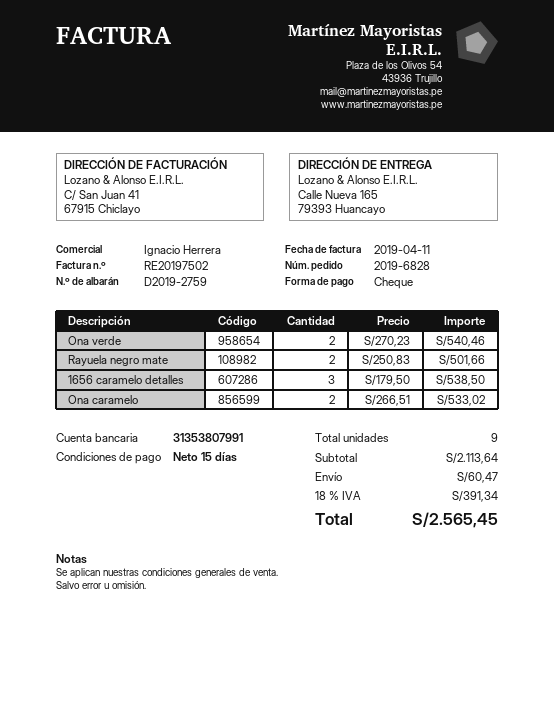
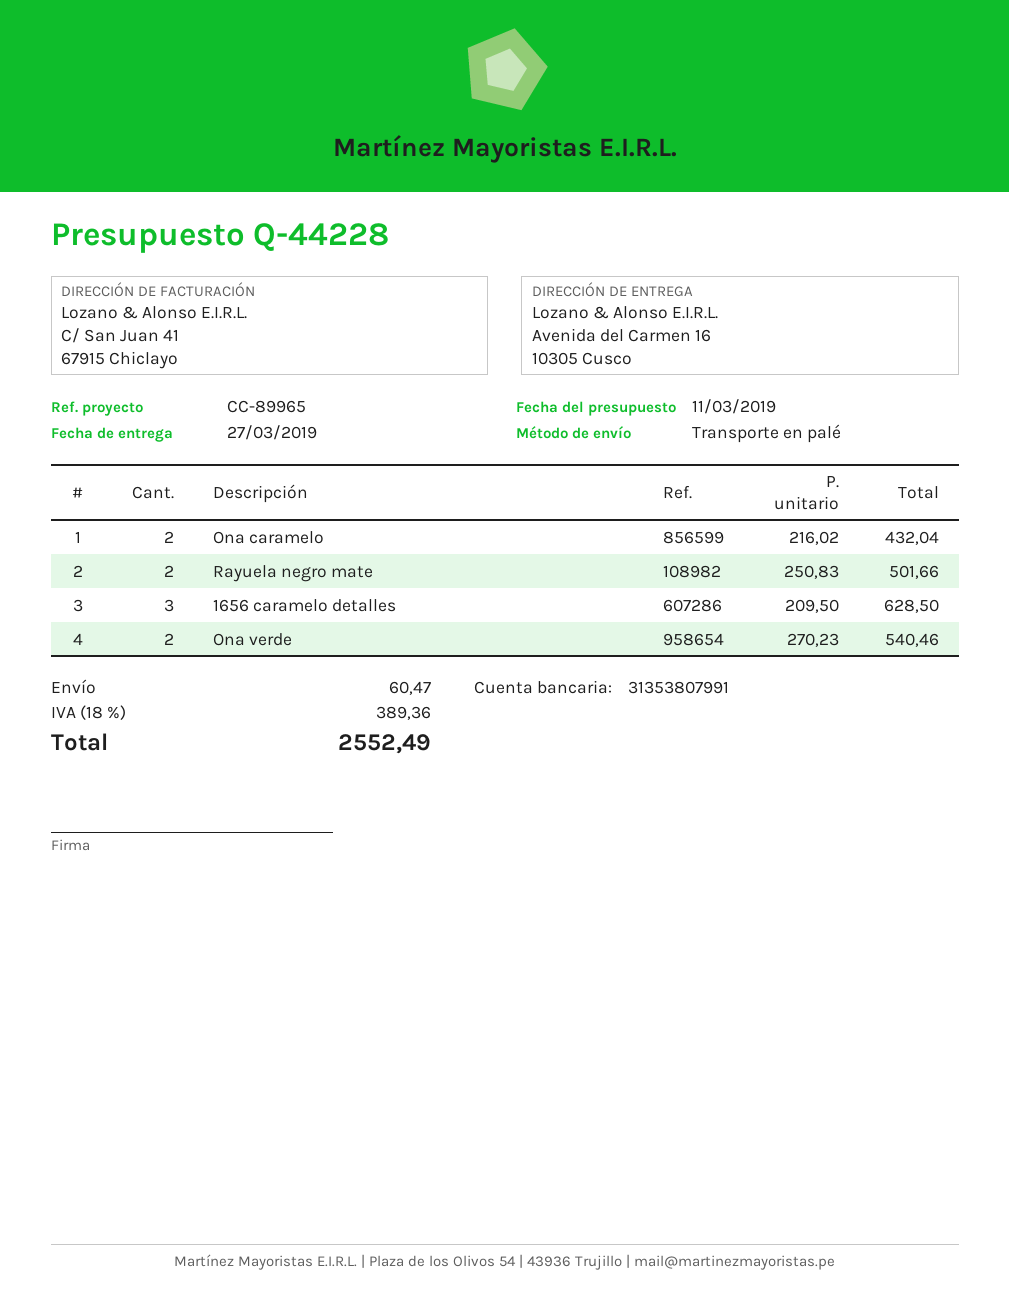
ship to: Calle Nueva 165, 79393 Huancayo -> Avenida del Carmen 16, 10305 Cusco
1656 caramelo detalles: 3 x 179.50 = 538.50 -> 3 x 209.50 = 628.50
Ona caramelo: 2 x 266.51 = 533.02 -> 2 x 216.02 = 432.04
tax: 18% = 391.34 -> 18% = 389.36
total: 2565.45 -> 2552.49

